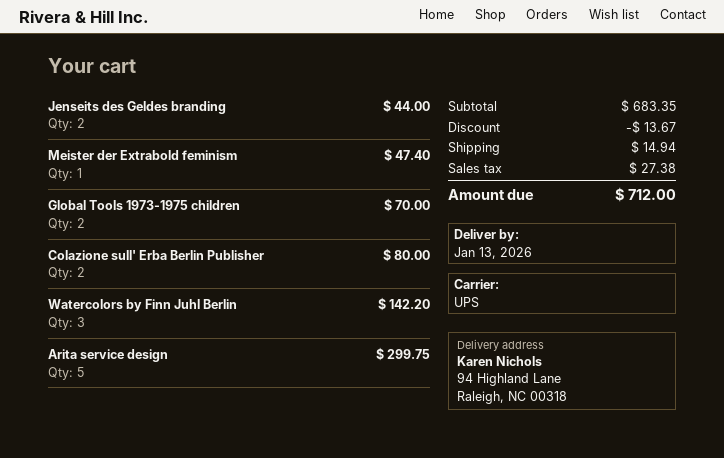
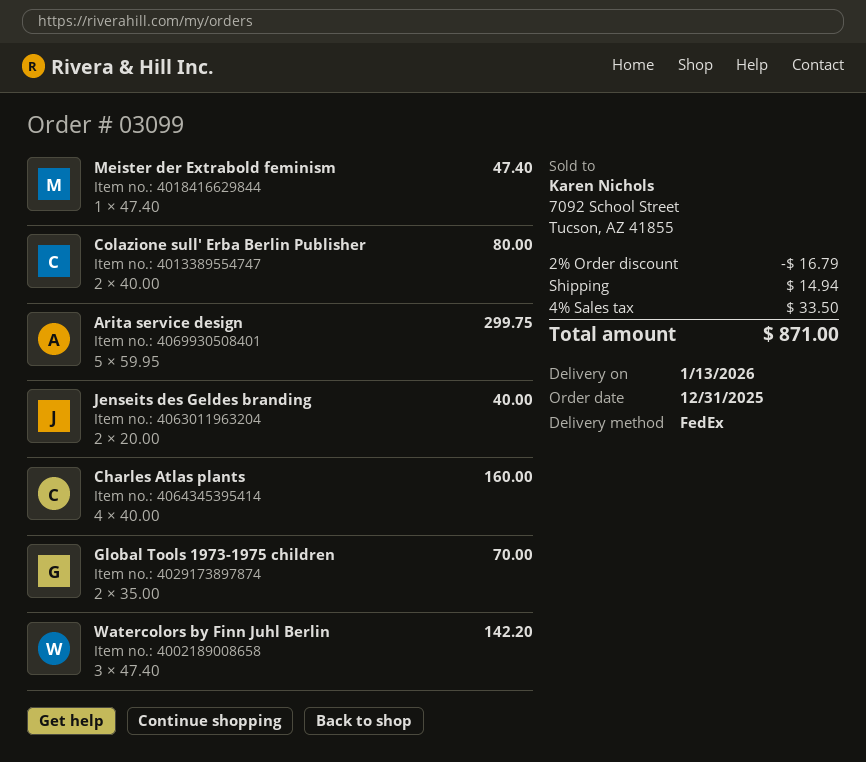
shipping method: UPS -> FedEx
Jenseits des Geldes branding: 2 for 44.00 -> 2 for 40.00
Charles Atlas plants: none -> 4 for 160.00
discount: 13.67 -> 16.79
tax: 27.38 -> 33.50
total: 712.00 -> 871.00

